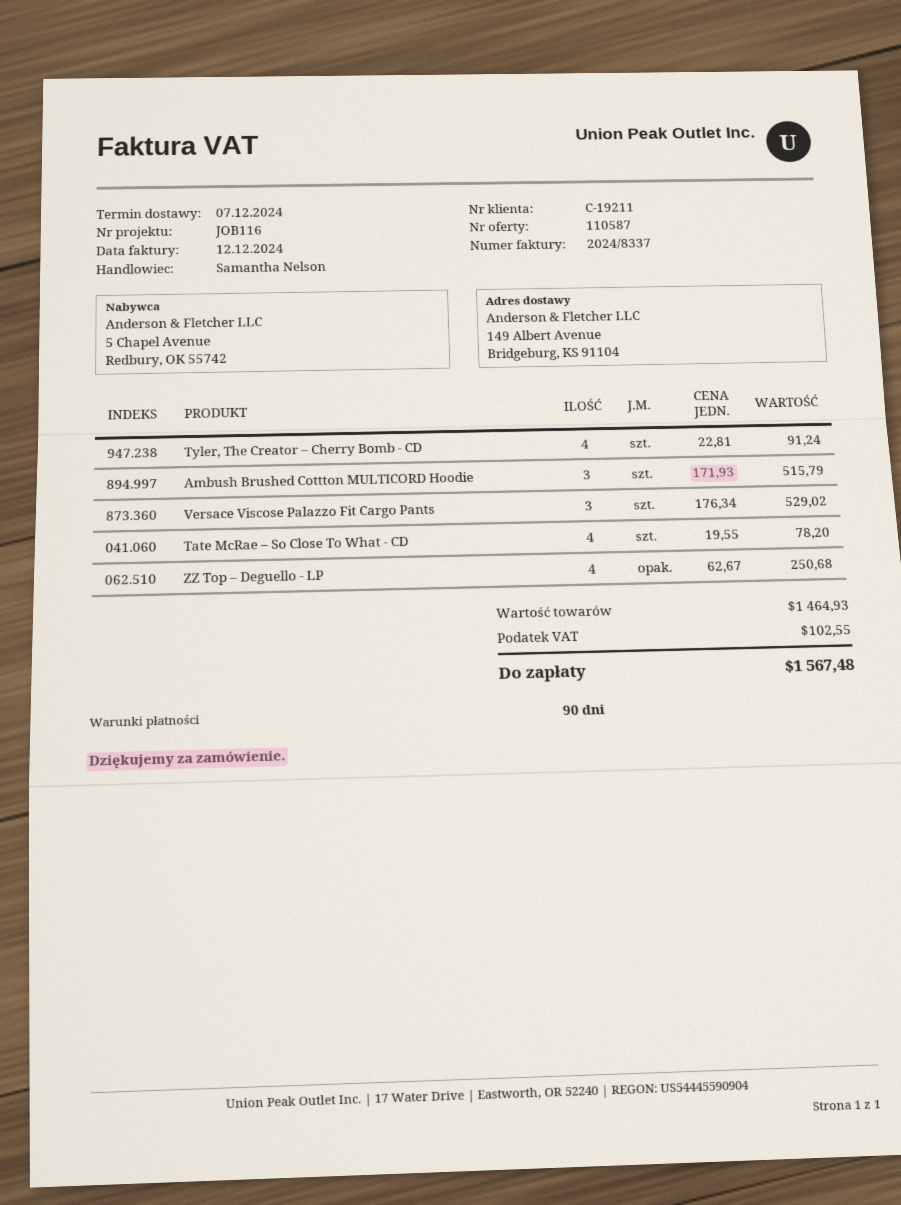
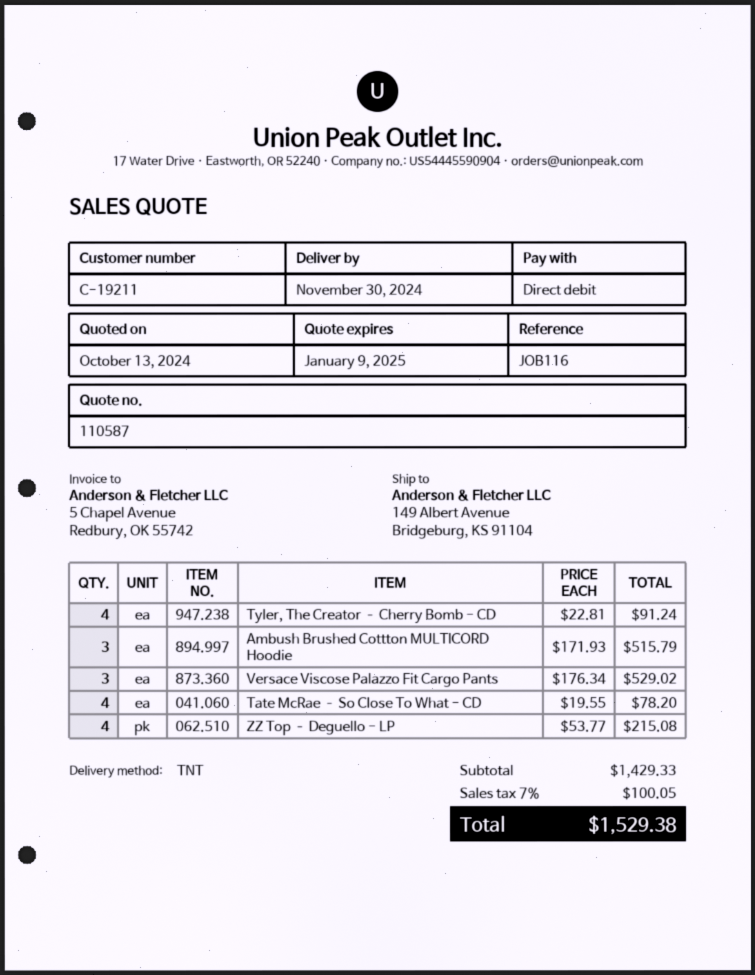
delivery date: 2024-12-07 -> 2024-11-30
ZZ Top – Deguello - LP: 4 x 62.67 = 250.68 -> 4 x 53.77 = 215.08
subtotal: 1464.93 -> 1429.33
tax: 102.55 -> 100.05
total: 1567.48 -> 1529.38

